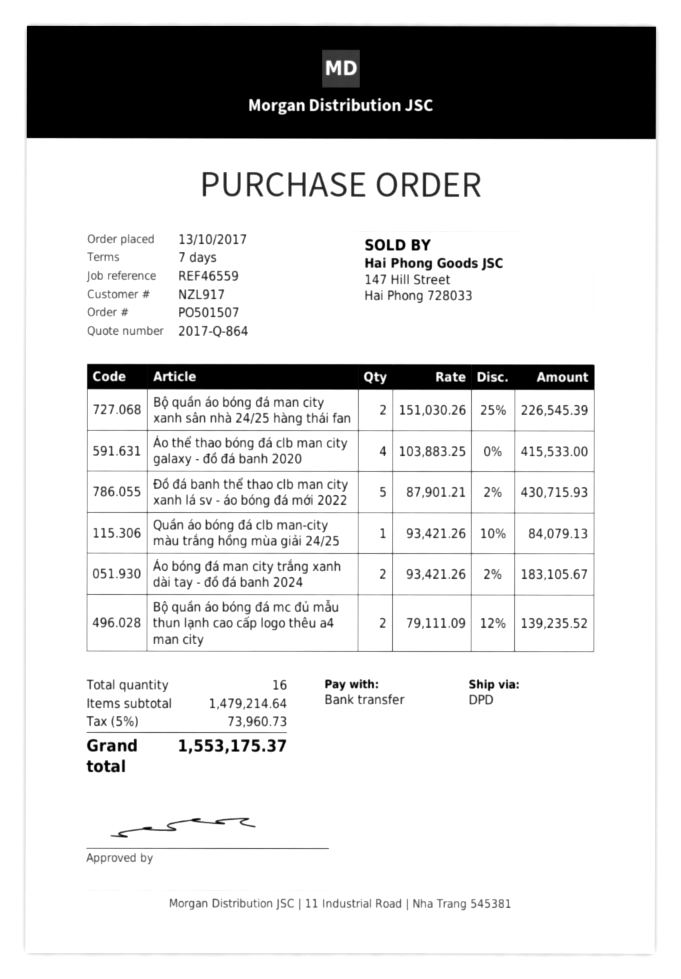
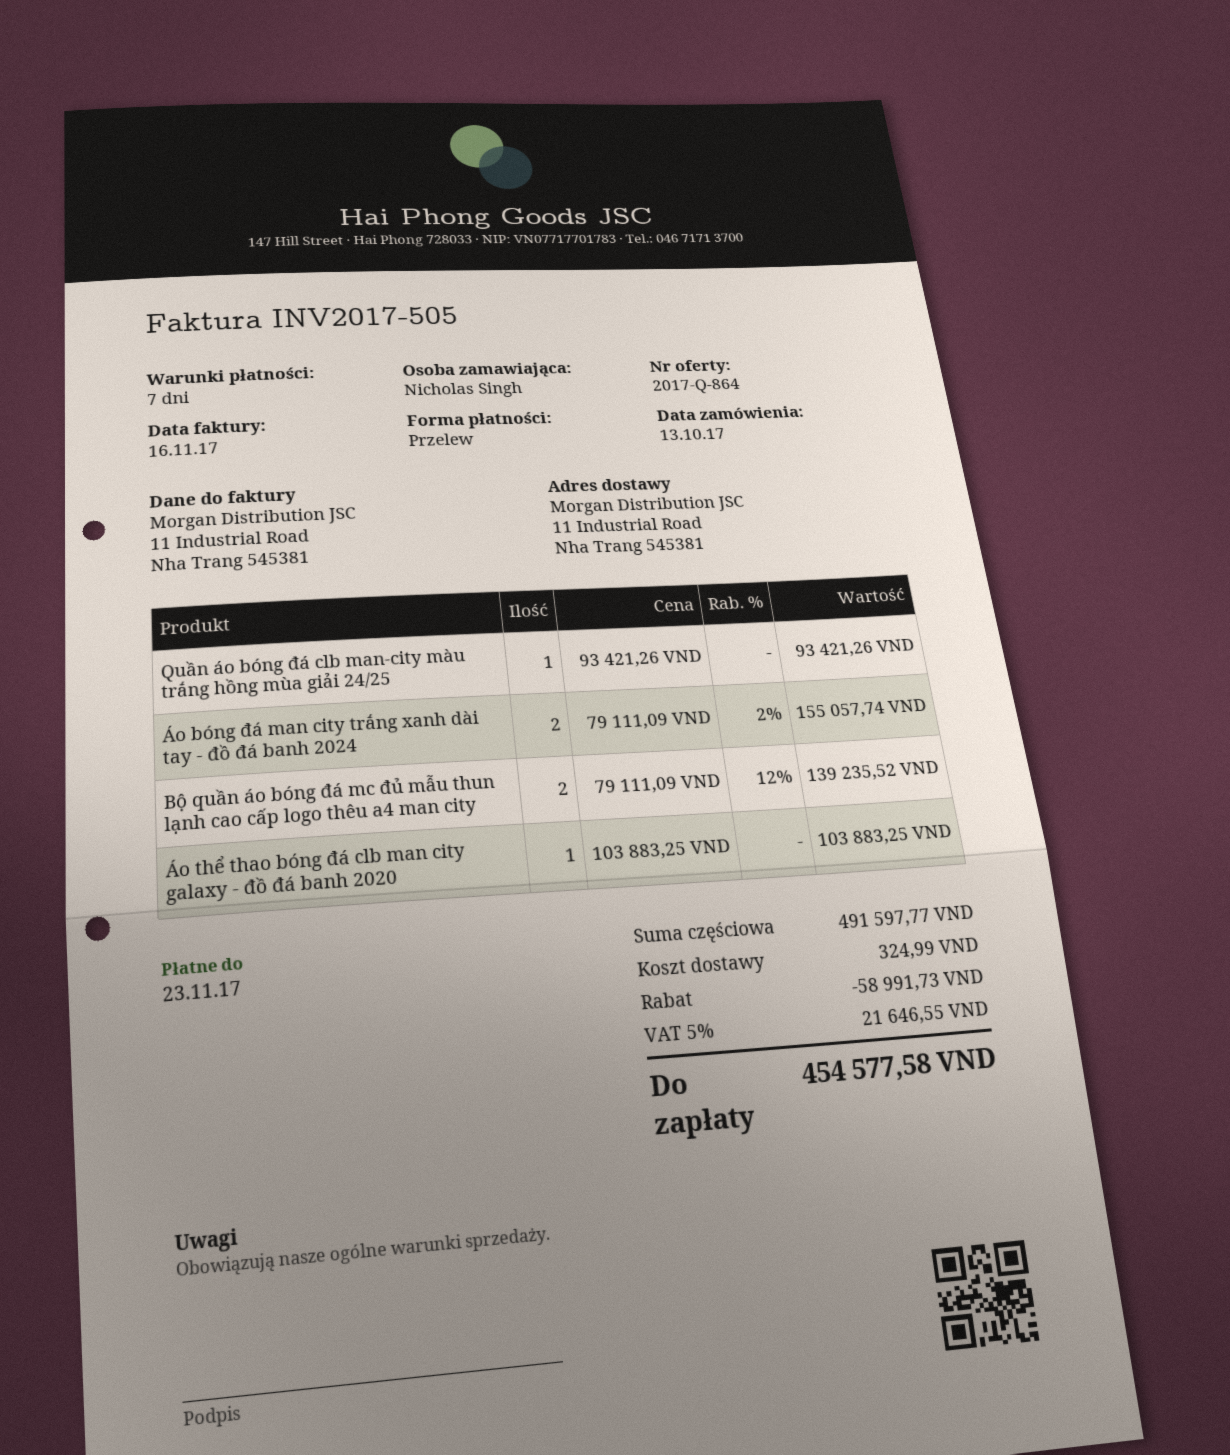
Bộ quần áo bóng đá man city xanh sân nhà 24/25 hàng thái fan: 2 x 151030.26 - 25% = 226545.39 -> none
Áo thể thao bóng đá clb man city galaxy - đồ đá banh 2020: 4 x 103883.25 = 415533.00 -> 1 x 103883.25 = 103883.25
Đồ đá banh thể thao clb man city xanh lá sv - áo bóng đá mới 2022: 5 x 87901.21 - 2% = 430715.93 -> none
Quần áo bóng đá clb man-city màu trắng hồng mùa giải 24/25: 1 x 93421.26 - 10% = 84079.13 -> 1 x 93421.26 = 93421.26
Áo bóng đá man city trắng xanh dài tay - đồ đá banh 2024: 2 x 93421.26 - 2% = 183105.67 -> 2 x 79111.09 - 2% = 155057.74
subtotal: 1479214.64 -> 491597.77
discount: none -> 58991.73
shipping: none -> 324.99
tax: 5% = 73960.73 -> 5% = 21646.55
total: 1553175.37 -> 454577.58

